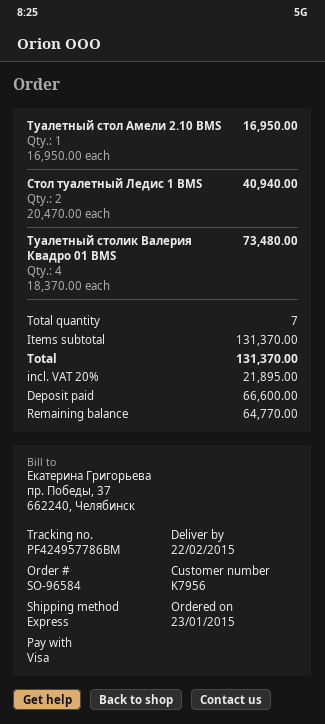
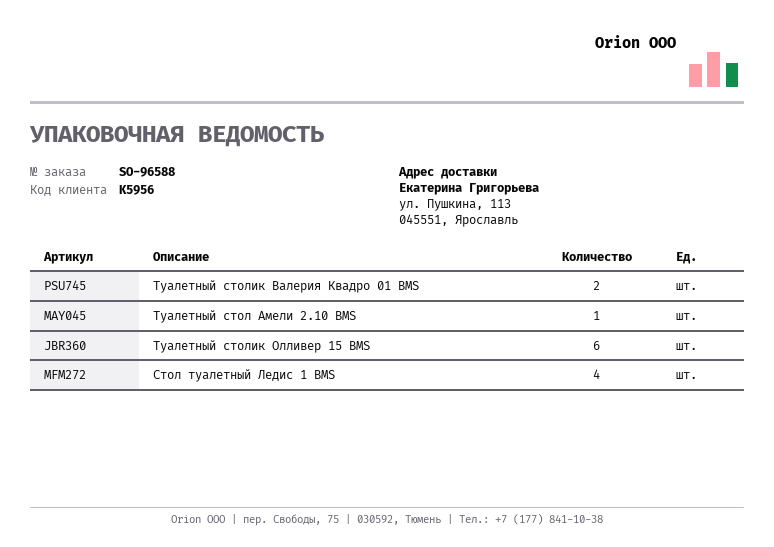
order number: SO-96584 -> SO-96588
customer number: K7956 -> K5956
Стол туалетный Ледис 1 BMS: 2 -> 4
Туалетный столик Валерия Квадро 01 BMS: 4 -> 2
Туалетный столик Олливер 15 BMS: none -> 6

